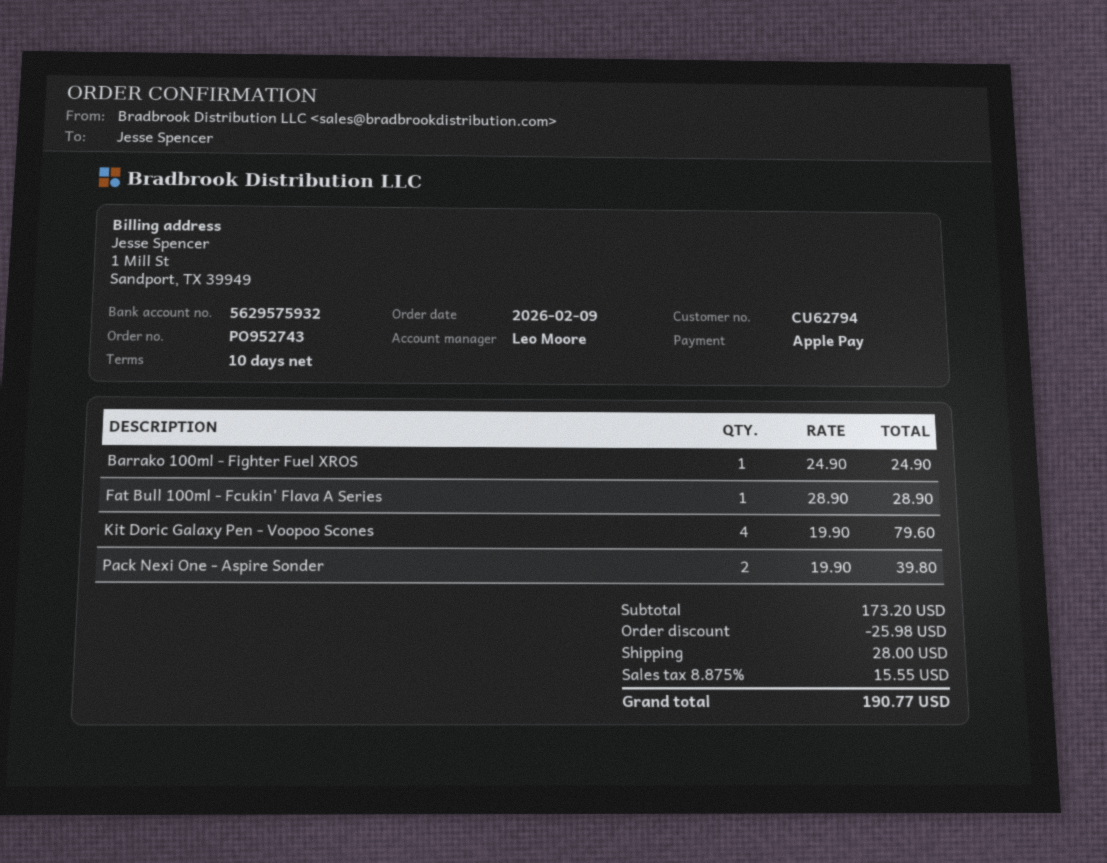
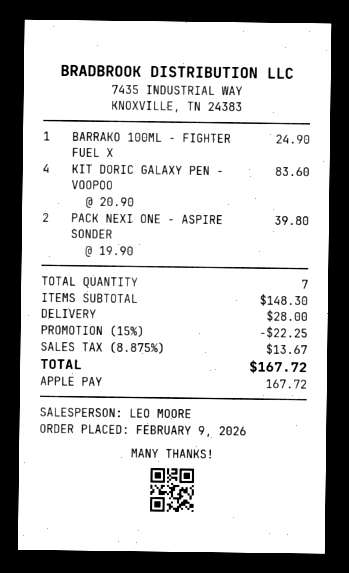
Fat Bull 100ml - Fcukin' Flava A Series: 1 x 28.90 = 28.90 -> none
Kit Doric Galaxy Pen - Voopoo Scones: 4 x 19.90 = 79.60 -> 4 x 20.90 = 83.60
subtotal: 173.20 -> 148.30
discount: 25.98 -> 22.25
tax: 8.875% = 15.55 -> 8.875% = 13.67
total: 190.77 -> 167.72

